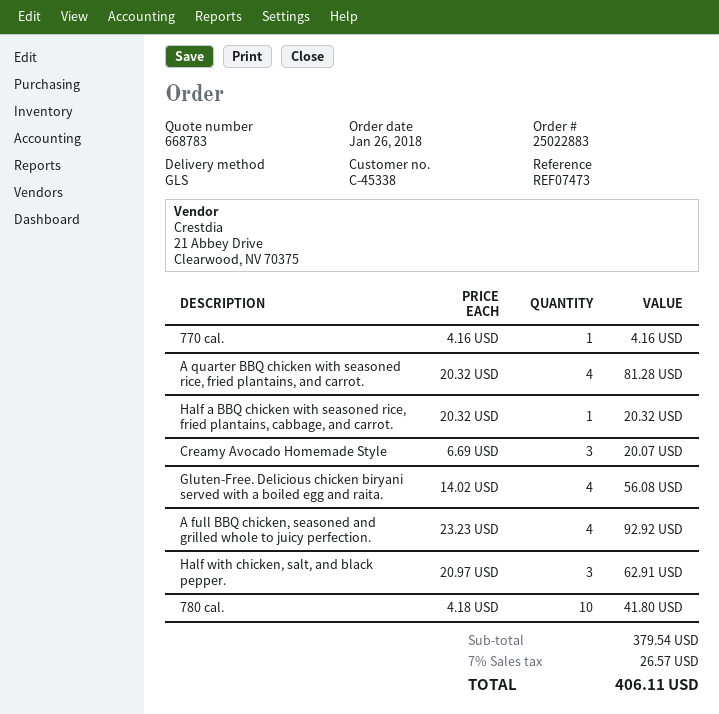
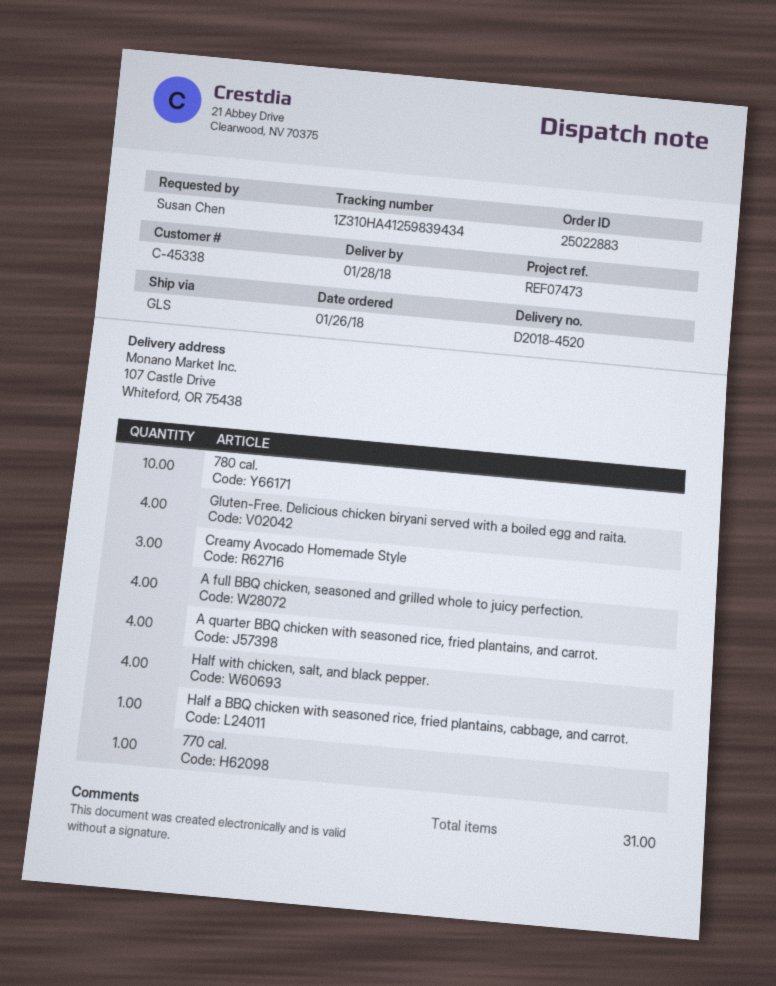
Half with chicken, salt, and black pepper.: 3 -> 4

